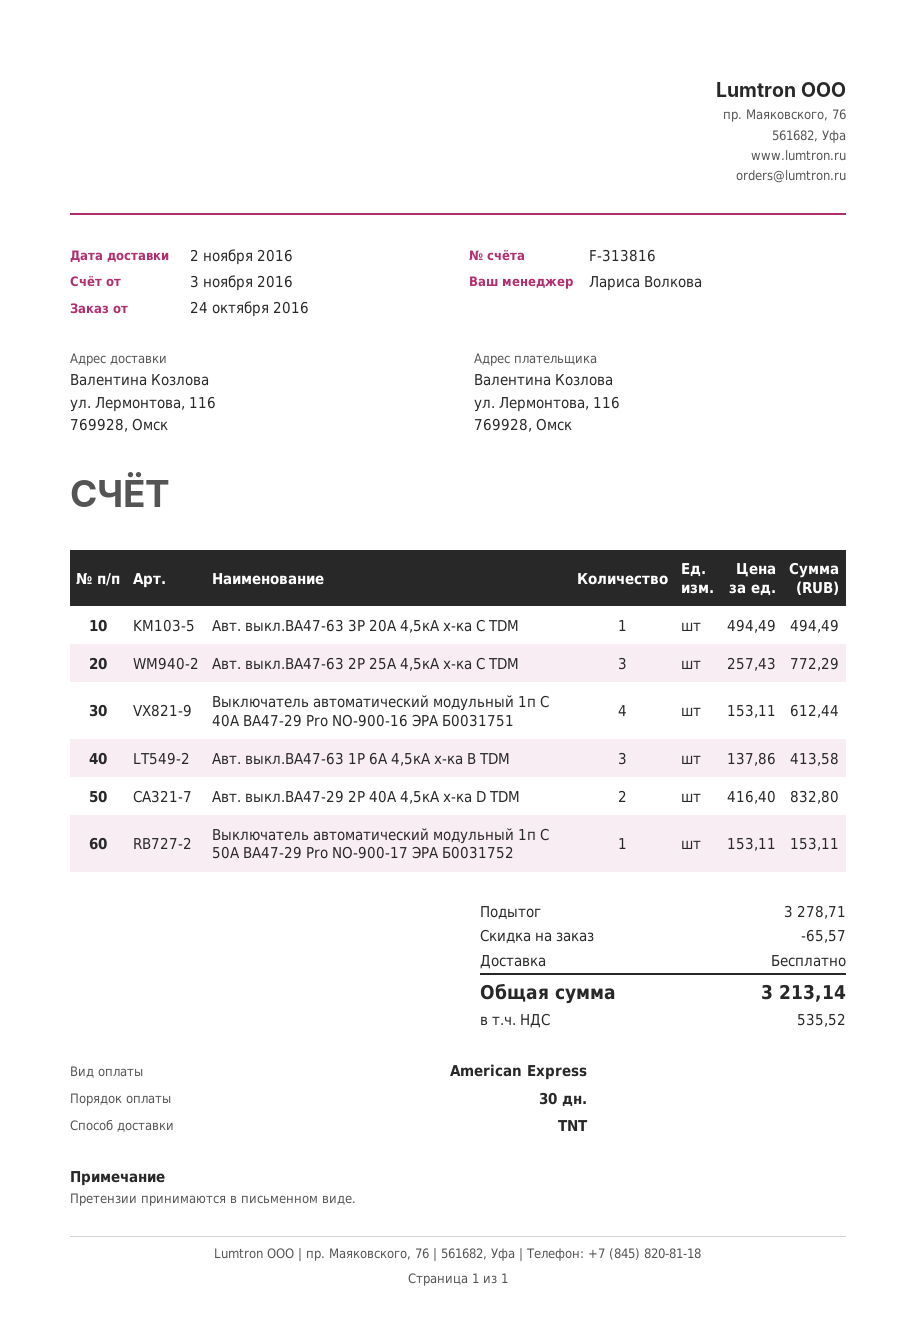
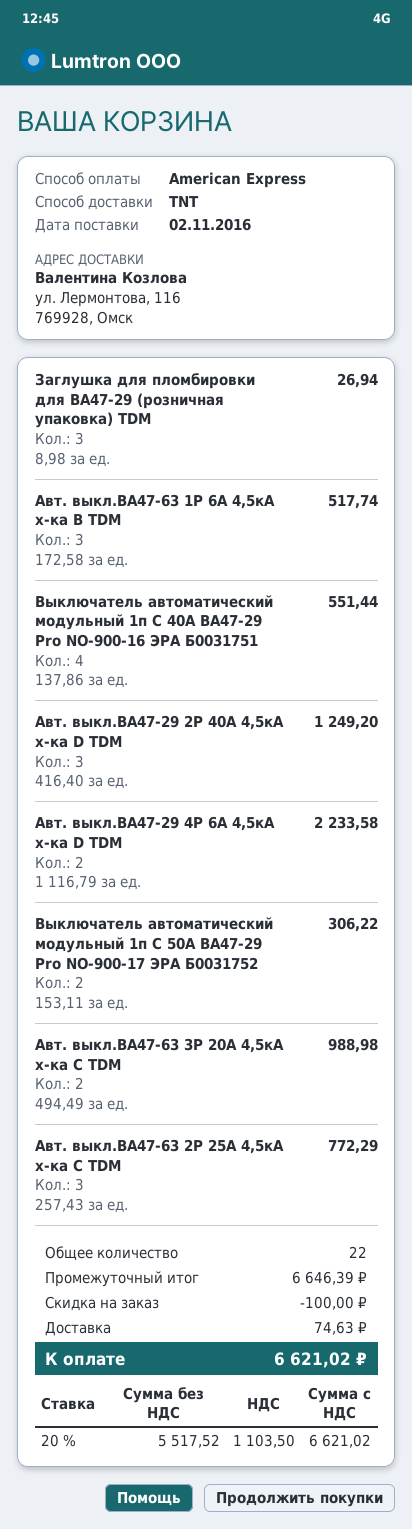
Авт. выкл.ВА47-63 3Р 20А 4,5кА х-ка С TDM: 1 x 494.49 = 494.49 -> 2 x 494.49 = 988.98
Выключатель автоматический модульный 1п C 40А ВА47-29 Pro NO-900-16 ЭРА Б0031751: 4 x 153.11 = 612.44 -> 4 x 137.86 = 551.44
Авт. выкл.ВА47-63 1Р 6А 4,5кА х-ка B TDM: 3 x 137.86 = 413.58 -> 3 x 172.58 = 517.74
Авт. выкл.ВА47-29 2Р 40А 4,5кА х-ка D TDM: 2 x 416.40 = 832.80 -> 3 x 416.40 = 1249.20
Выключатель автоматический модульный 1п C 50А ВА47-29 Pro NO-900-17 ЭРА Б0031752: 1 x 153.11 = 153.11 -> 2 x 153.11 = 306.22
Заглушка для пломбировки для ВА47-29 (розничная упаковка) TDM: none -> 3 x 8.98 = 26.94
Авт. выкл.ВА47-29 4Р 6А 4,5кА х-ка D TDM: none -> 2 x 1116.79 = 2233.58
subtotal: 3278.71 -> 6646.39
discount: 65.57 -> 100.00
shipping: 0.00 -> 74.63
tax: 535.52 -> 1103.50
total: 3213.14 -> 6621.02

